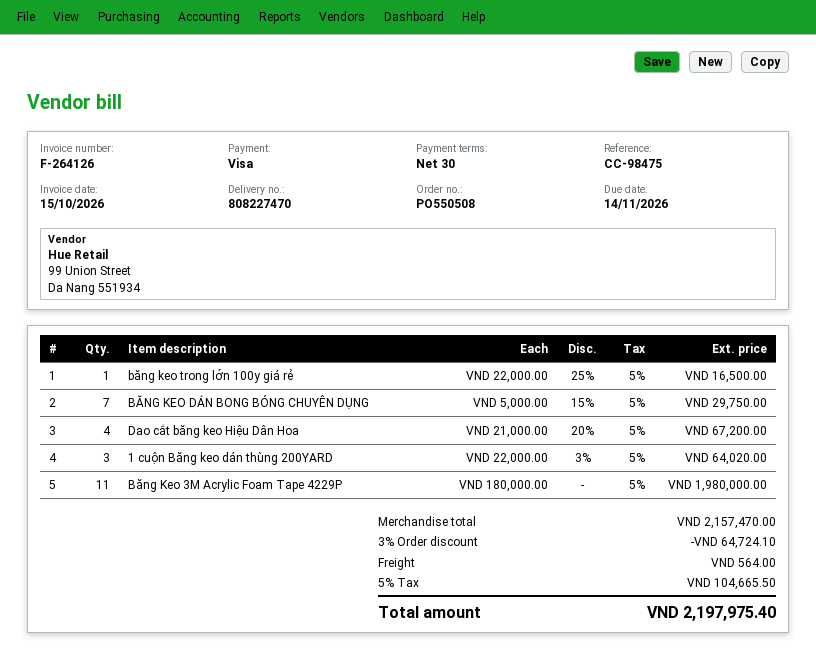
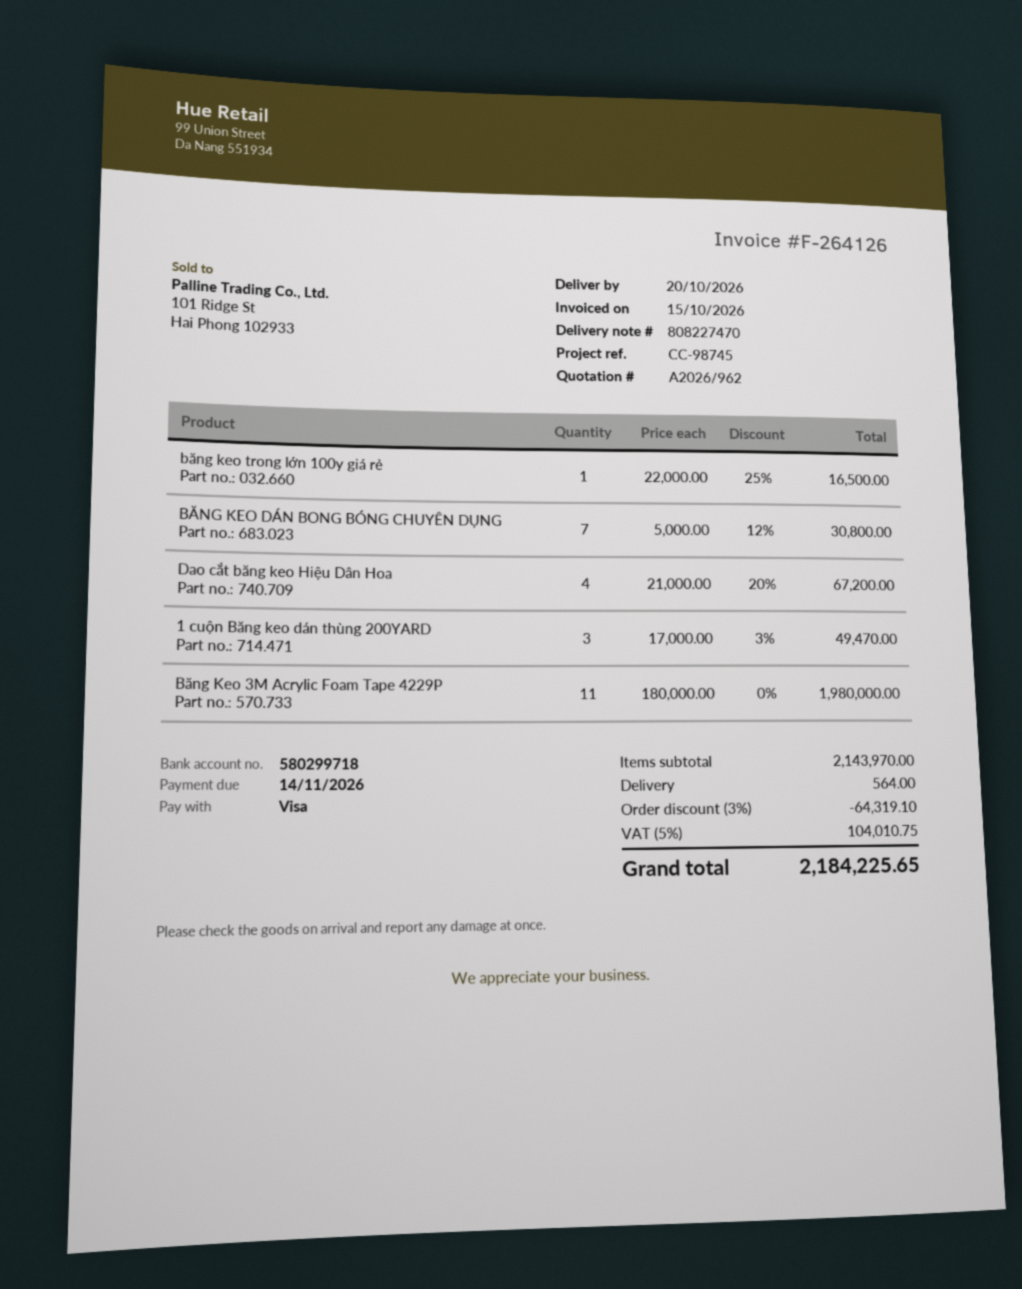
reference: CC-98475 -> CC-98745
BĂNG KEO DÁN BONG BÓNG CHUYÊN DỤNG: 7 x 5000.00 - 15% = 29750.00 -> 7 x 5000.00 - 12% = 30800.00
1 cuộn Băng keo dán thùng 200YARD: 3 x 22000.00 - 3% = 64020.00 -> 3 x 17000.00 - 3% = 49470.00
subtotal: 2157470.00 -> 2143970.00
discount: 3% = 64724.10 -> 3% = 64319.10
tax: 5% = 104665.50 -> 5% = 104010.75
total: 2197975.40 -> 2184225.65

